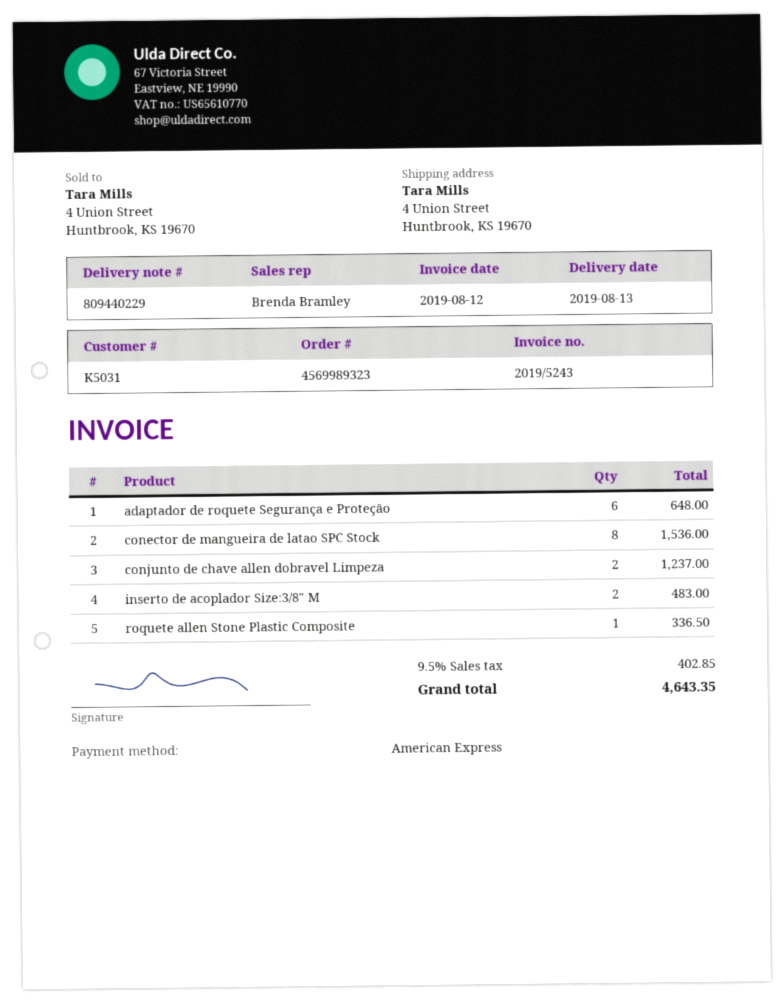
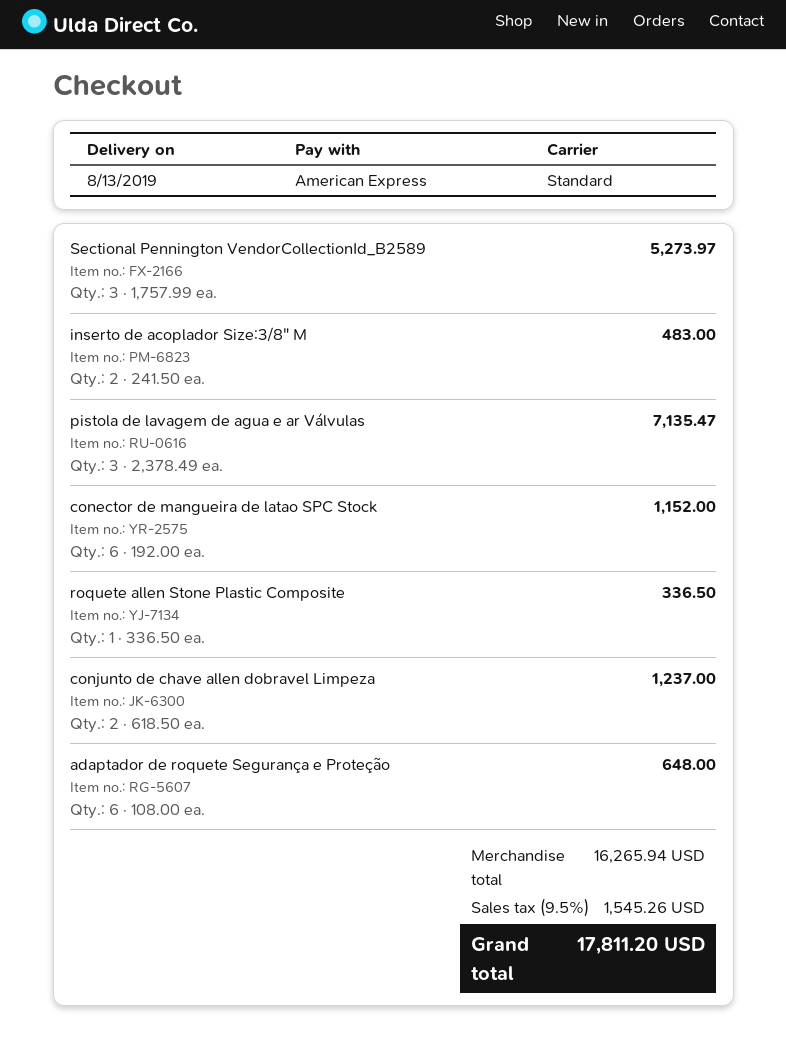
conector de mangueira de latao SPC Stock: 8 for 1536.00 -> 6 for 1152.00
Sectional Pennington VendorCollectionId_B2589: none -> 3 for 5273.97
pistola de lavagem de agua e ar Válvulas: none -> 3 for 7135.47
tax: 9.5% = 402.85 -> 9.5% = 1545.26
total: 4643.35 -> 17811.20

